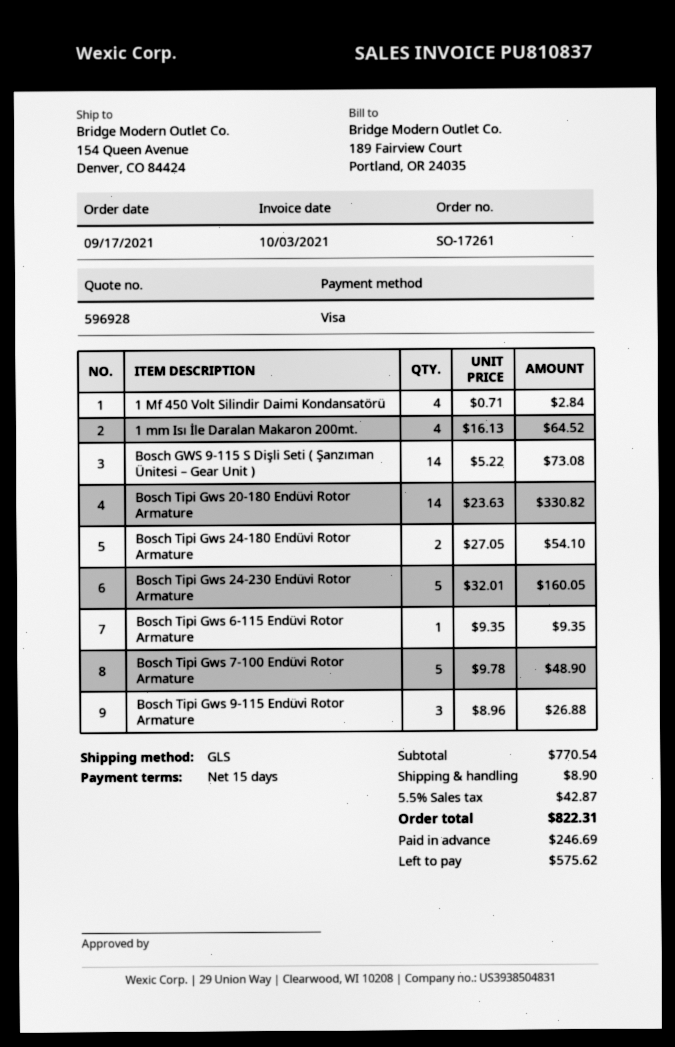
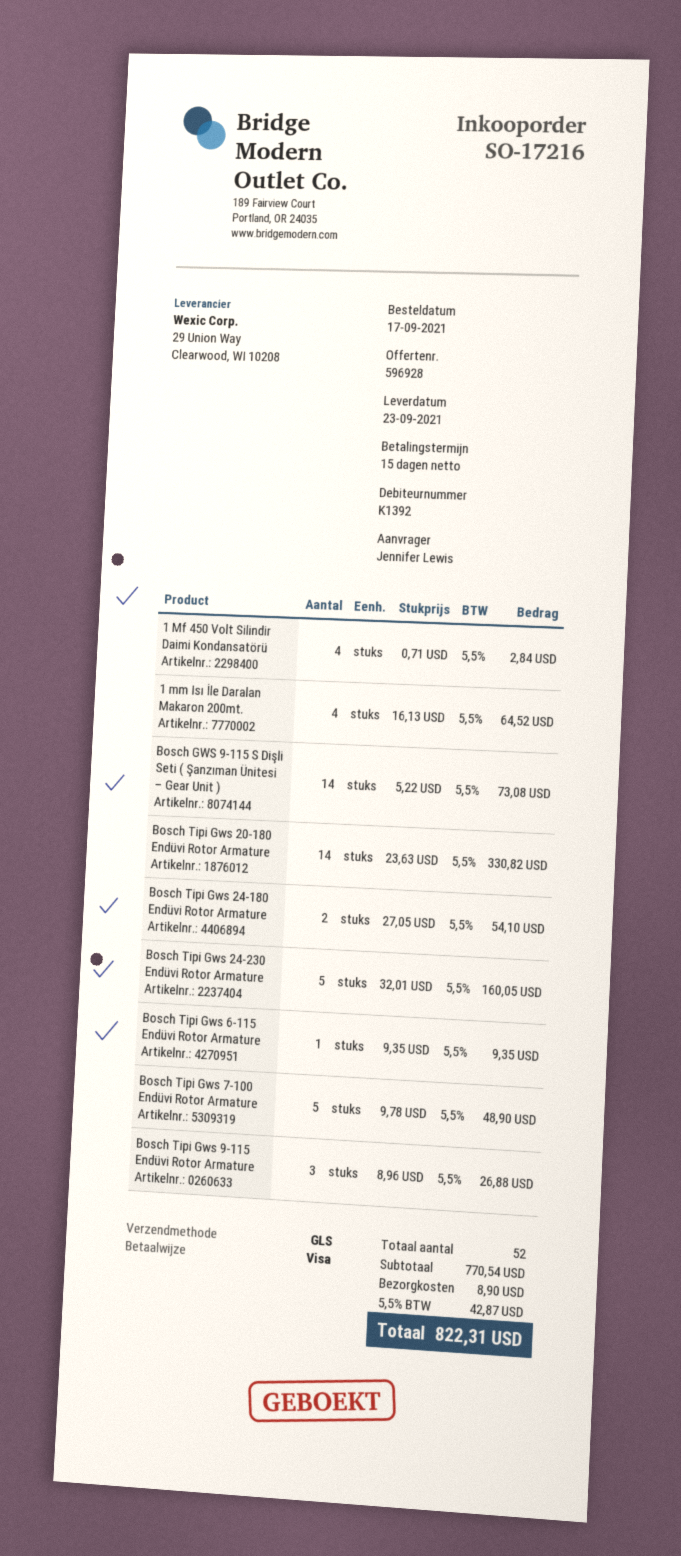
order number: SO-17261 -> SO-17216

